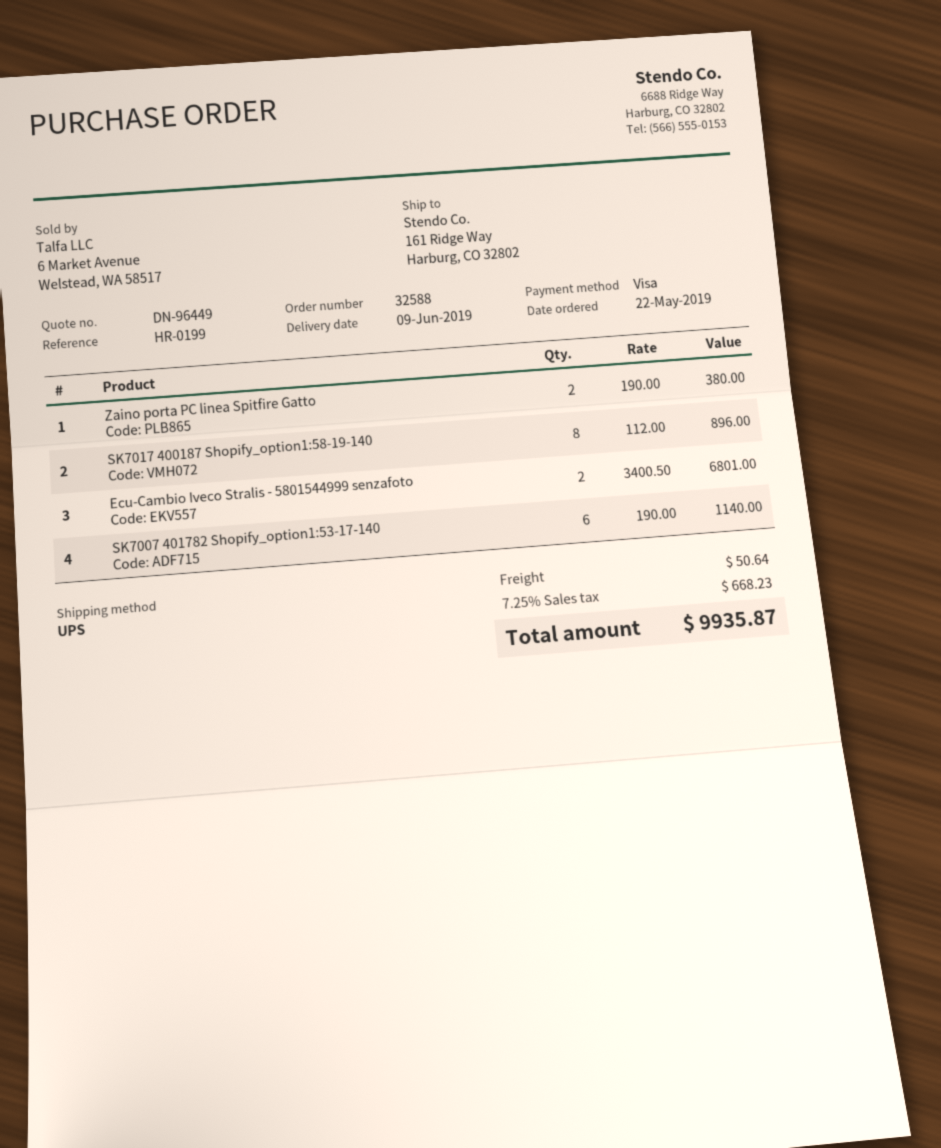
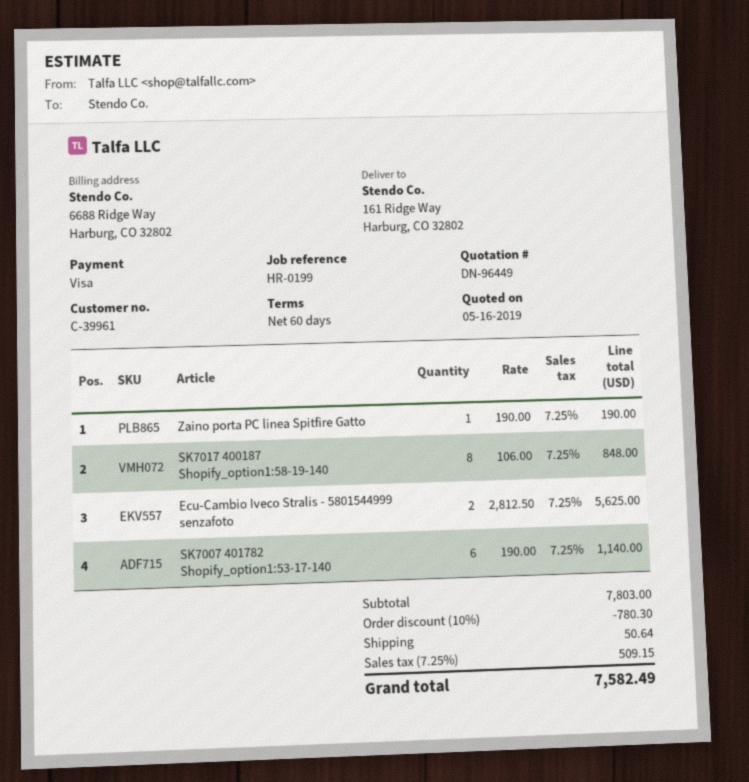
Zaino porta PC linea Spitfire Gatto: 2 x 190.00 = 380.00 -> 1 x 190.00 = 190.00
SK7017 400187 Shopify_option1:58-19-140: 8 x 112.00 = 896.00 -> 8 x 106.00 = 848.00
Ecu-Cambio Iveco Stralis - 5801544999 senzafoto: 2 x 3400.50 = 6801.00 -> 2 x 2812.50 = 5625.00
discount: none -> 10% = 780.30
tax: 7.25% = 668.23 -> 7.25% = 509.15
total: 9935.87 -> 7582.49

